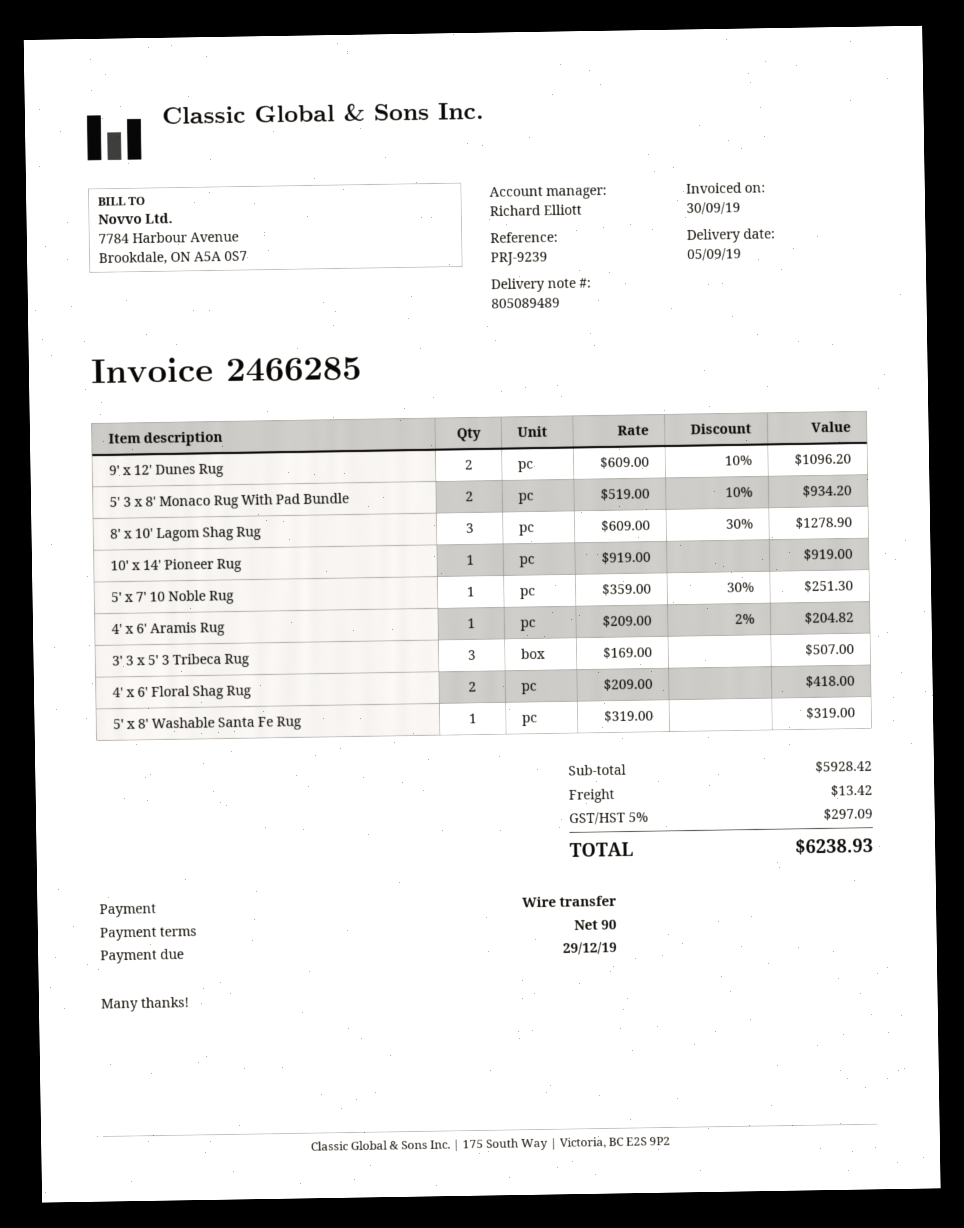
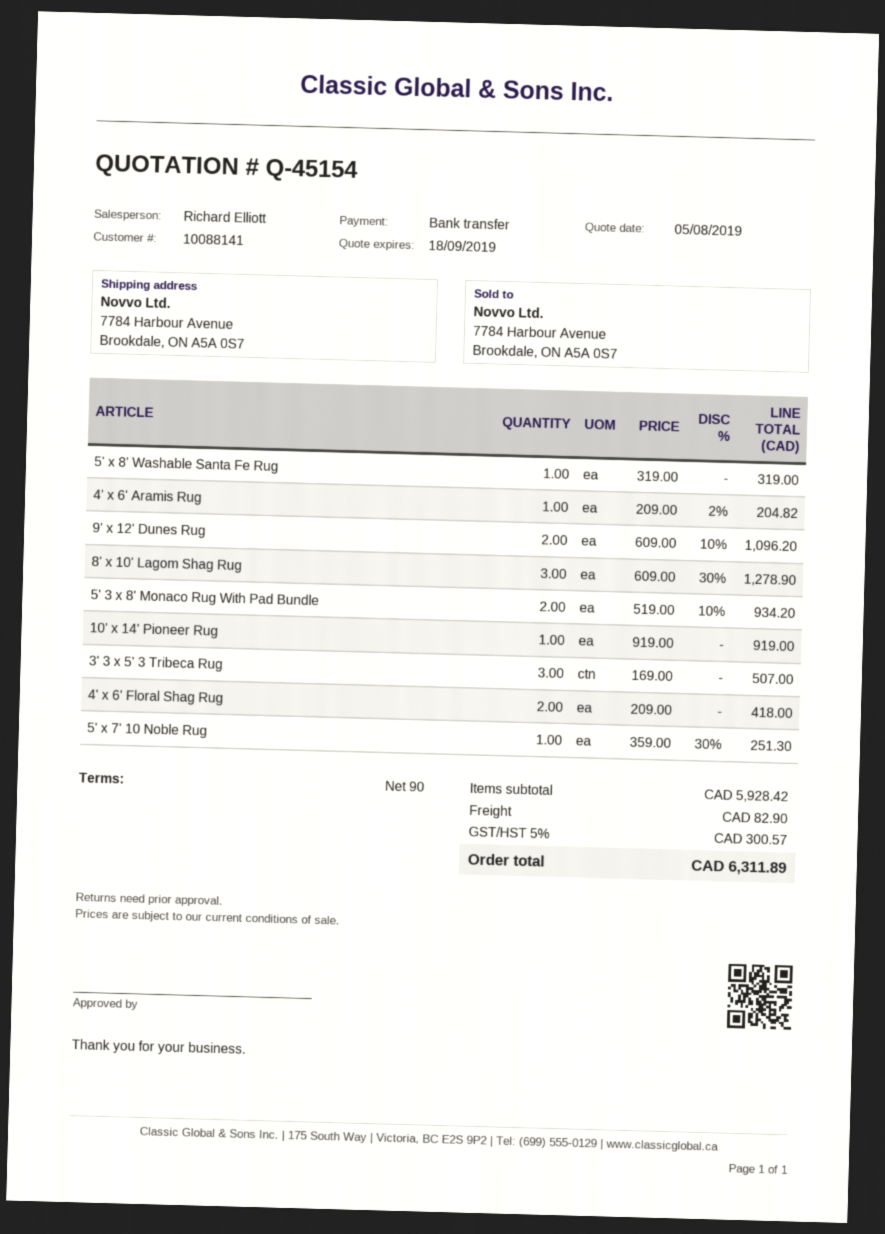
shipping: 13.42 -> 82.90
tax: 5% = 297.09 -> 5% = 300.57
total: 6238.93 -> 6311.89

